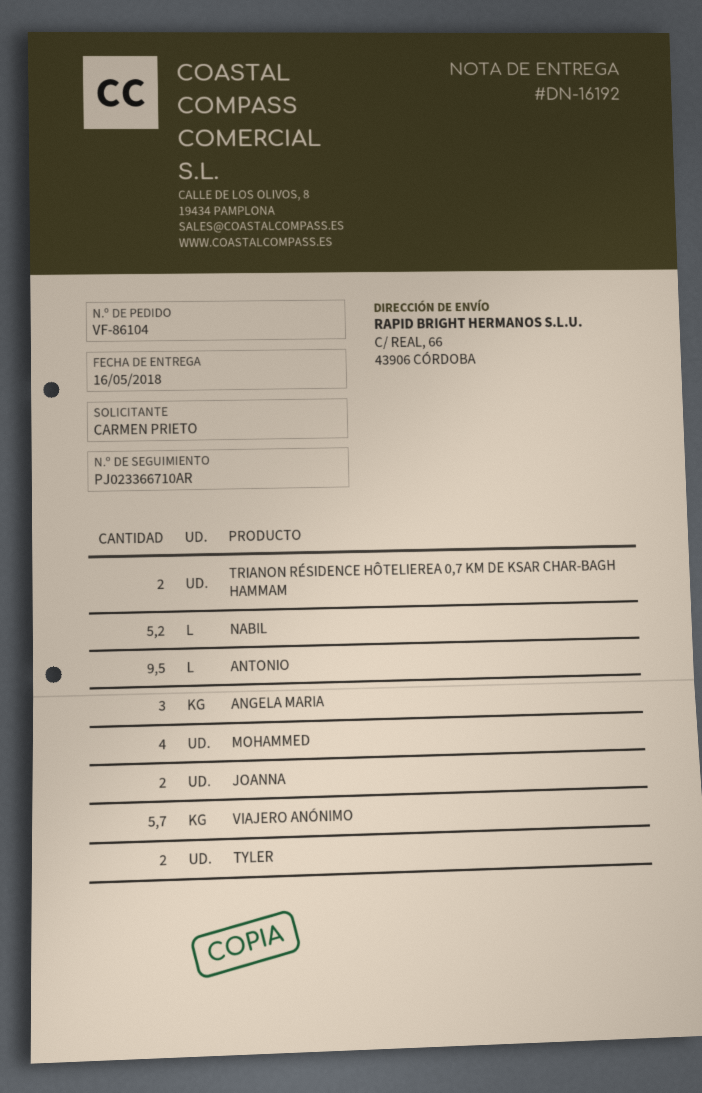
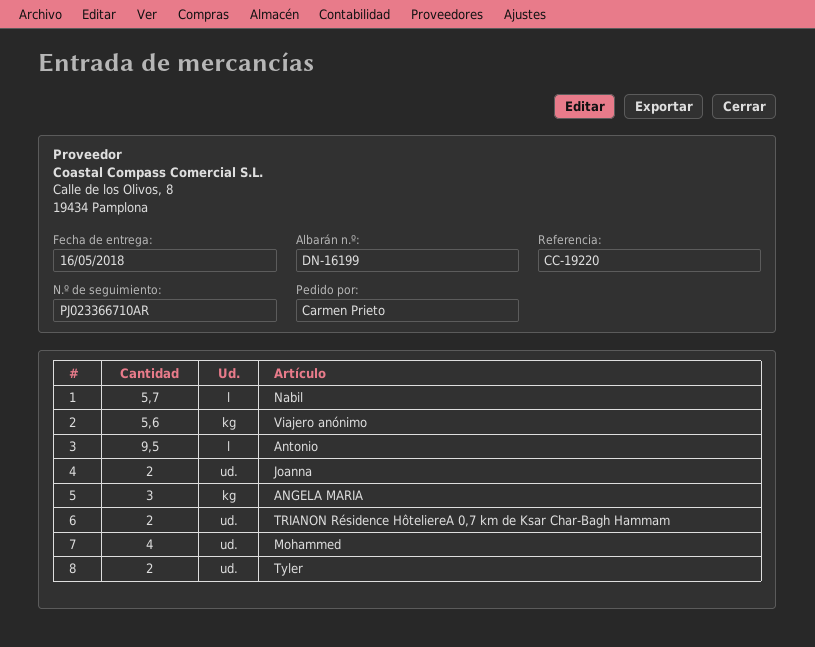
delivery note number: DN-16192 -> DN-16199
NABIL: 5.2 -> 5.7
VIAJERO ANÓNIMO: 5.7 -> 5.6

